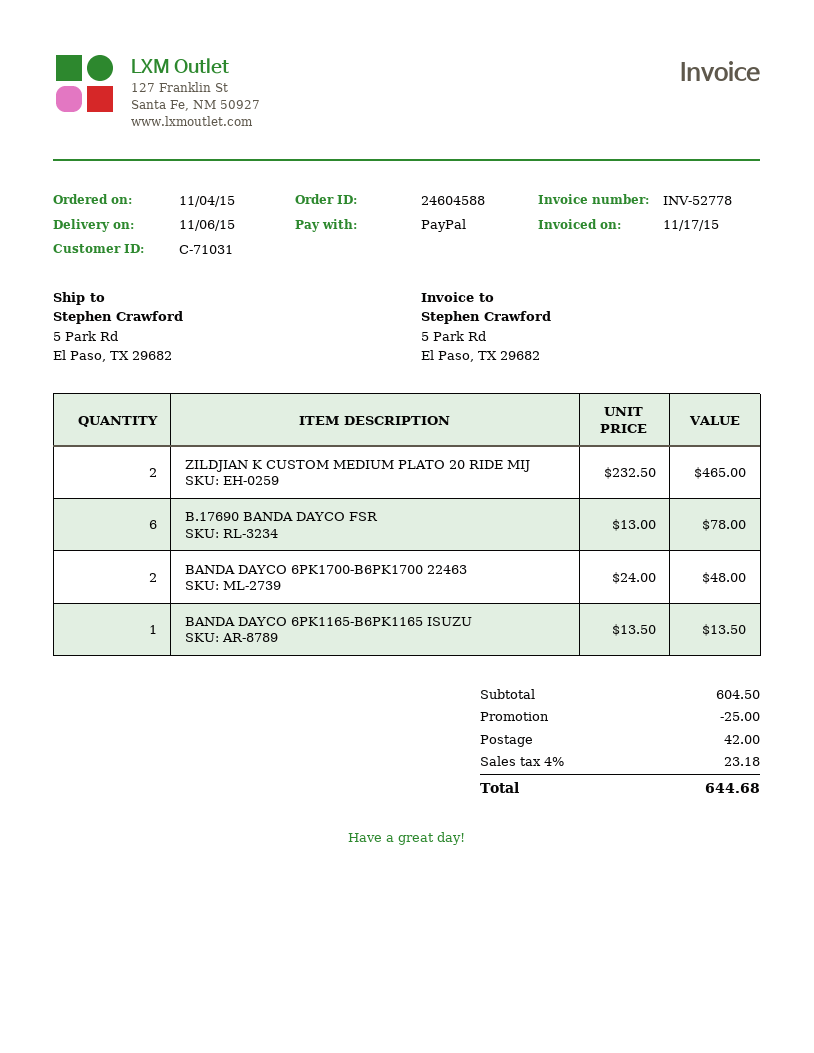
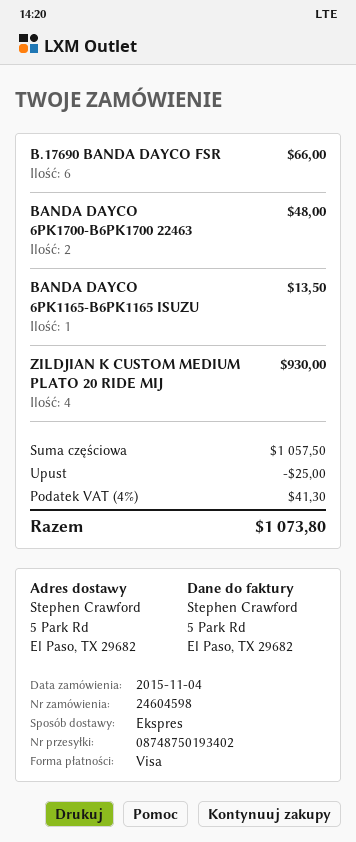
order number: 24604588 -> 24604598
payment method: PayPal -> Visa
ZILDJIAN K CUSTOM MEDIUM PLATO 20 RIDE MIJ: 2 for 465.00 -> 4 for 930.00
B.17690 BANDA DAYCO FSR: 6 for 78.00 -> 6 for 66.00
subtotal: 604.50 -> 1057.50
shipping: 42.00 -> none
tax: 4% = 23.18 -> 4% = 41.30
total: 644.68 -> 1073.80

